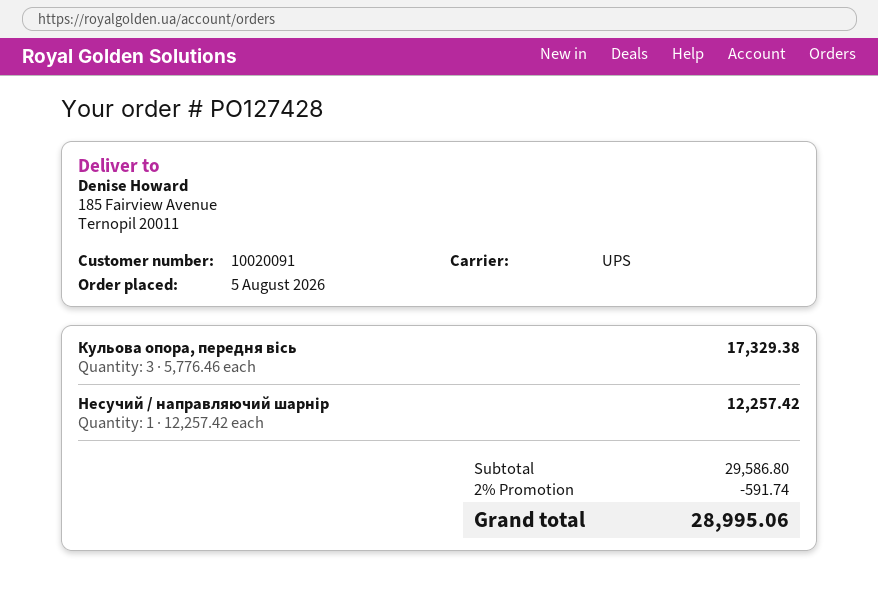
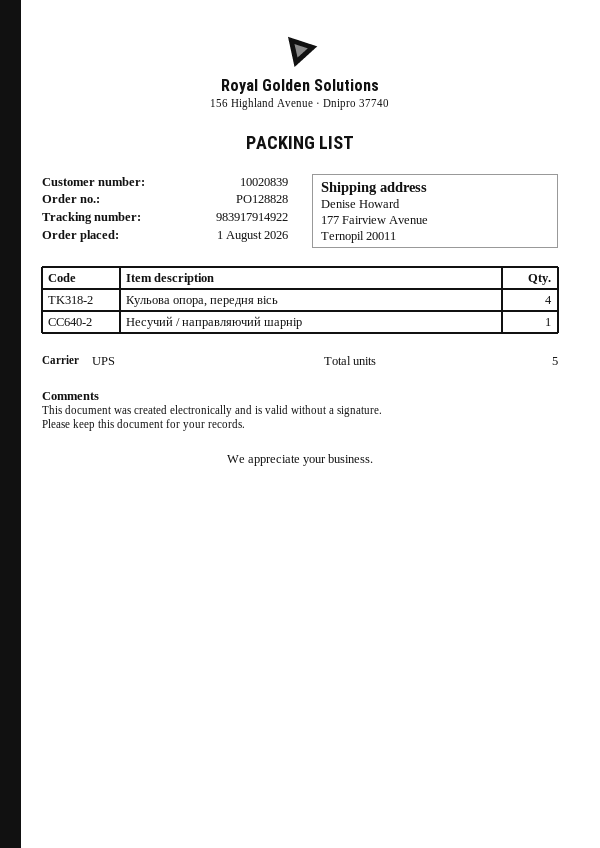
order number: PO127428 -> PO128828
order date: 2026-08-05 -> 2026-08-01
customer number: 10020091 -> 10020839
ship to: 185 Fairview Avenue, Ternopil 20011 -> 177 Fairview Avenue, Ternopil 20011
Кульова опора, передня вісь: 3 -> 4

